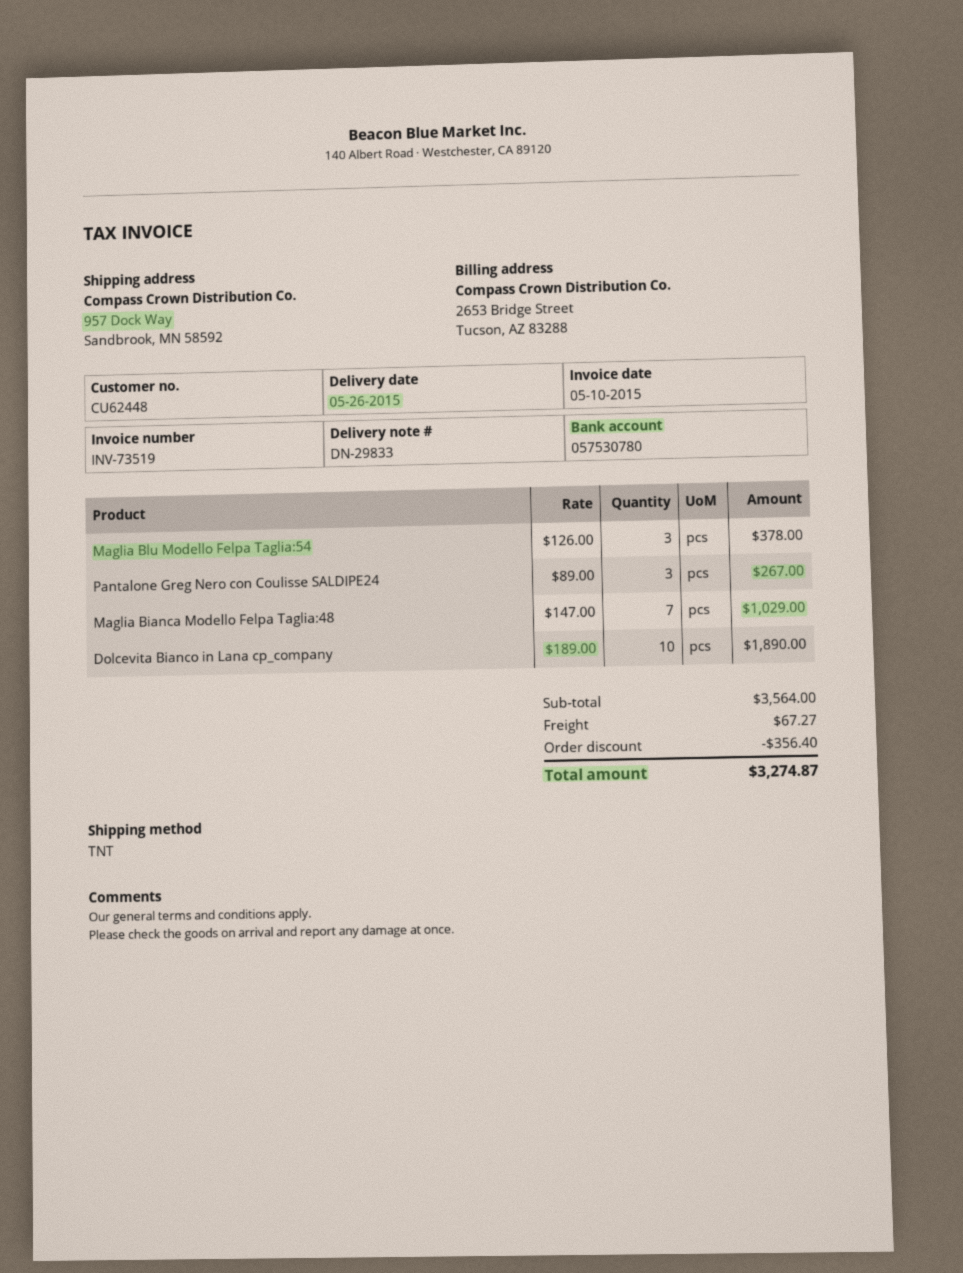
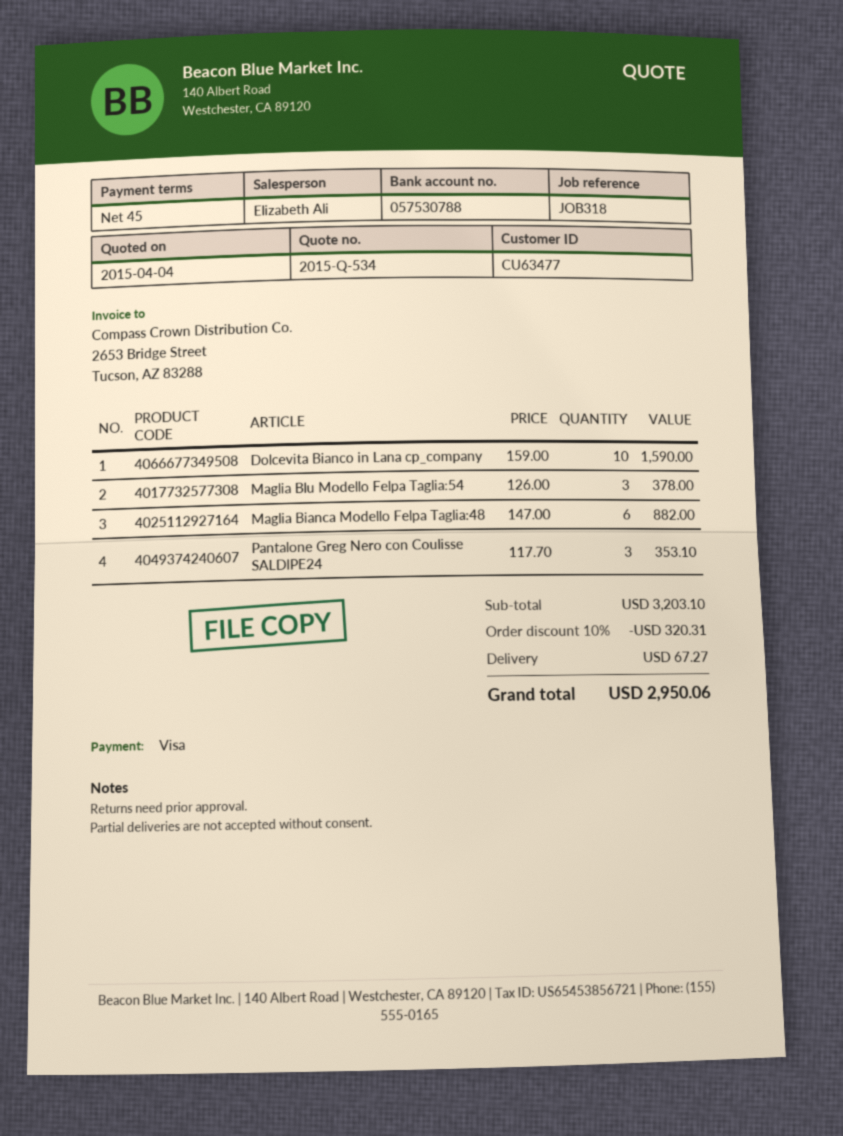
customer number: CU62448 -> CU63477
bank account: 057530780 -> 057530788
Pantalone Greg Nero con Coulisse SALDIPE24: 3 x 89.00 = 267.00 -> 3 x 117.70 = 353.10
Maglia Bianca Modello Felpa Taglia:48: 7 x 147.00 = 1029.00 -> 6 x 147.00 = 882.00
Dolcevita Bianco in Lana cp_company: 10 x 189.00 = 1890.00 -> 10 x 159.00 = 1590.00
subtotal: 3564.00 -> 3203.10
discount: 356.40 -> 320.31
total: 3274.87 -> 2950.06

